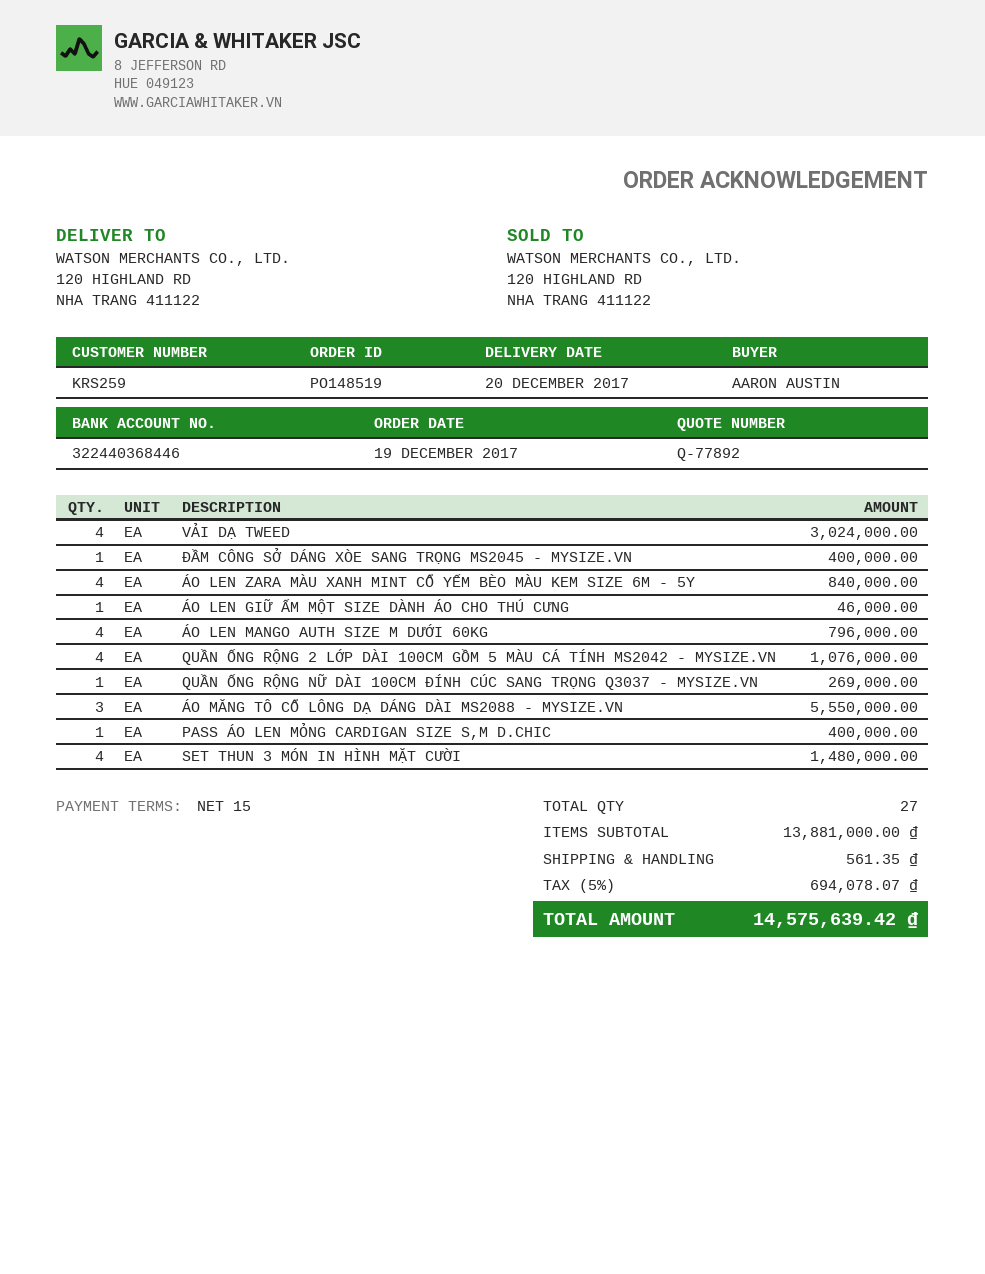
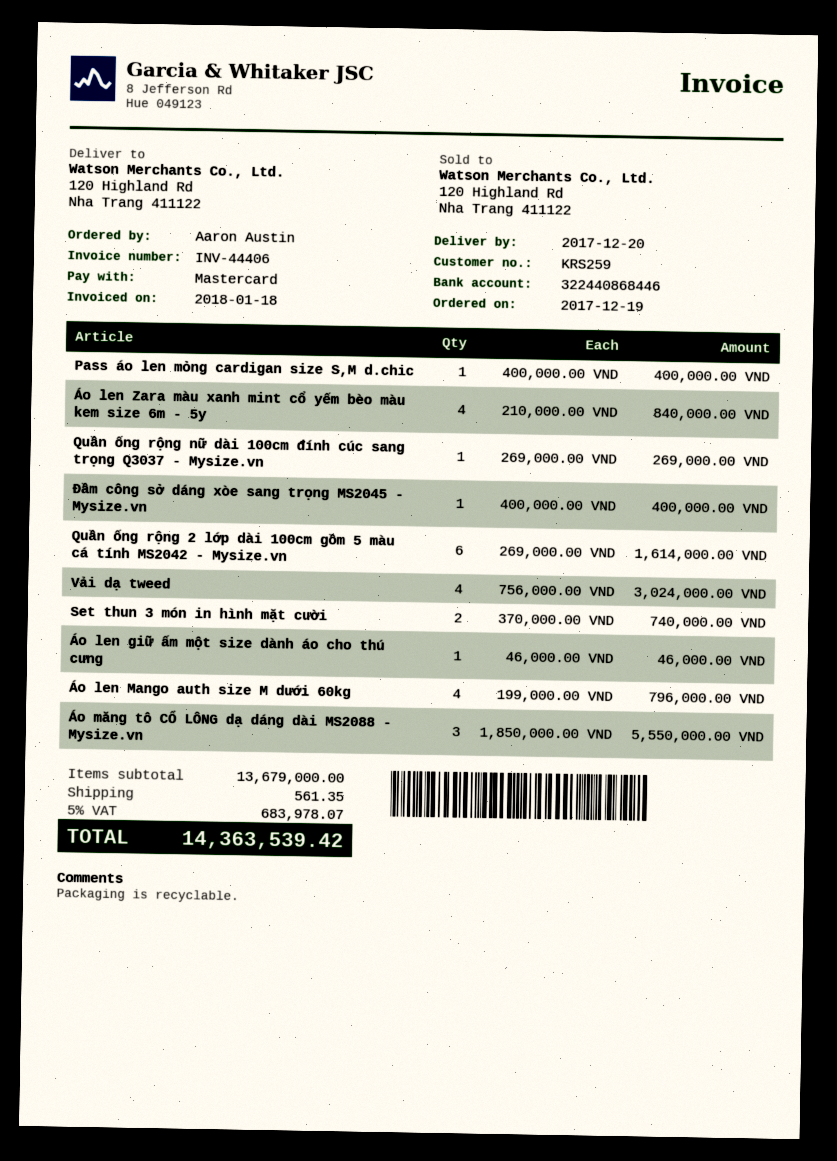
bank account: 322440368446 -> 322440868446
QUẦN ỐNG RỘNG 2 LỚP DÀI 100CM GỒM 5 MÀU CÁ TÍNH MS2042 - MYSIZE.VN: 4 for 1076000.00 -> 6 for 1614000.00
SET THUN 3 MÓN IN HÌNH MẶT CƯỜI: 4 for 1480000.00 -> 2 for 740000.00
subtotal: 13881000.00 -> 13679000.00
tax: 5% = 694078.07 -> 5% = 683978.07
total: 14575639.42 -> 14363539.42

